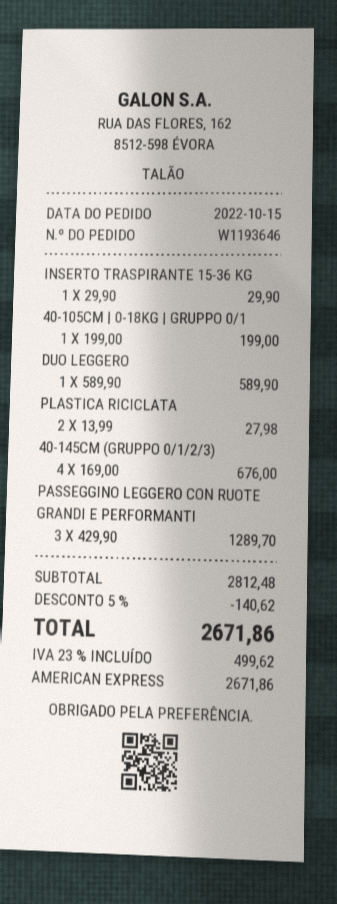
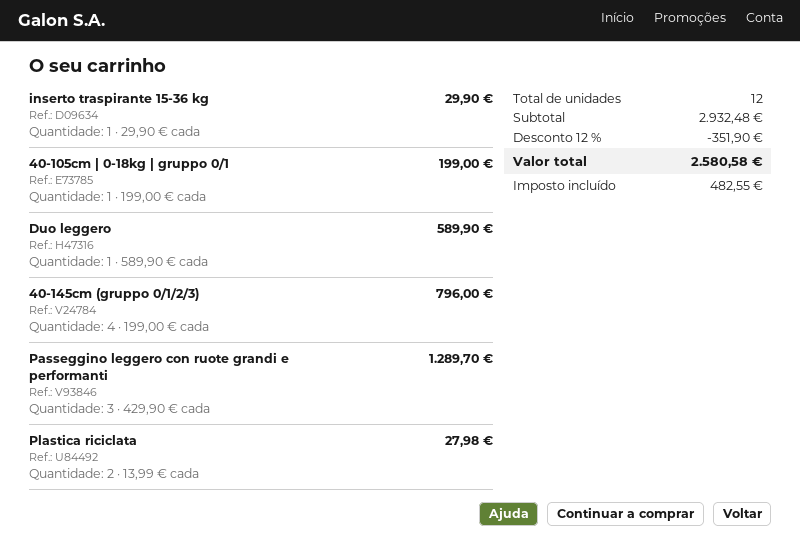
40-145CM (GRUPPO 0/1/2/3): 4 x 169.00 = 676.00 -> 4 x 199.00 = 796.00
subtotal: 2812.48 -> 2932.48
discount: 5% = 140.62 -> 12% = 351.90
tax: 499.62 -> 482.55
total: 2671.86 -> 2580.58

